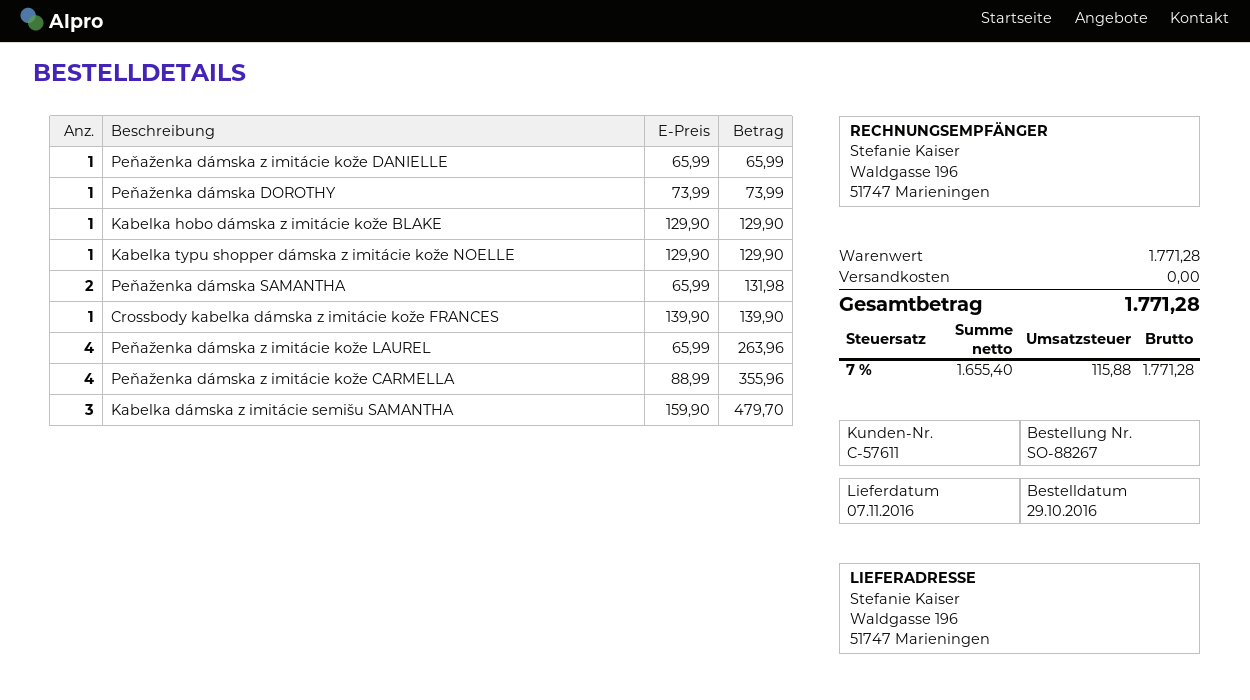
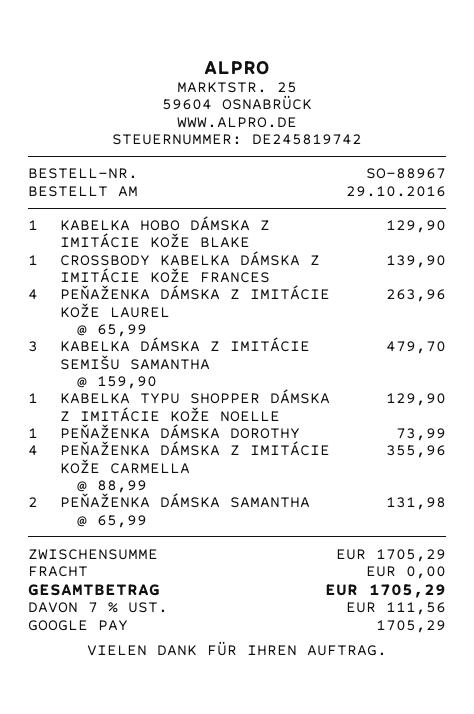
order number: SO-88267 -> SO-88967
Peňaženka dámska z imitácie kože DANIELLE: 1 x 65.99 = 65.99 -> none
subtotal: 1771.28 -> 1705.29
tax: 7% = 115.88 -> 7% = 111.56
total: 1771.28 -> 1705.29

